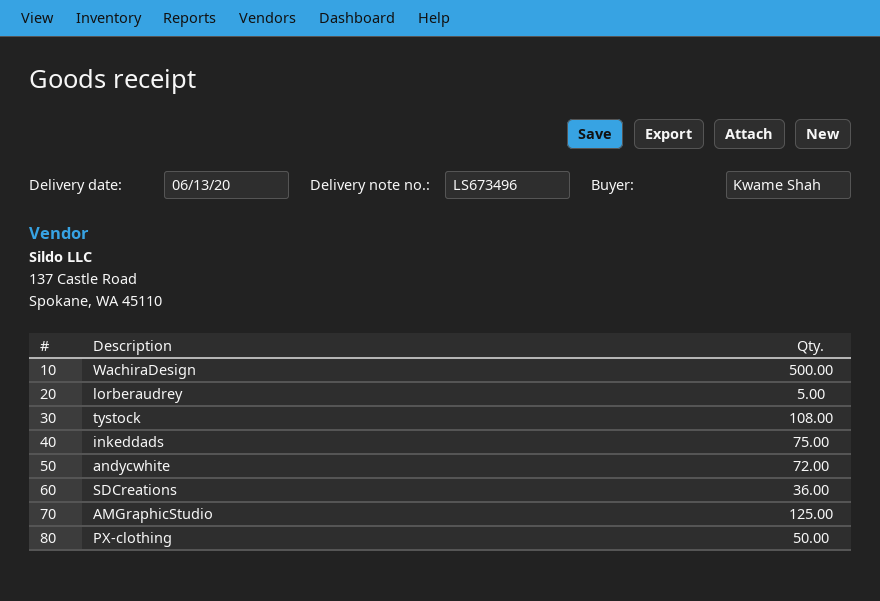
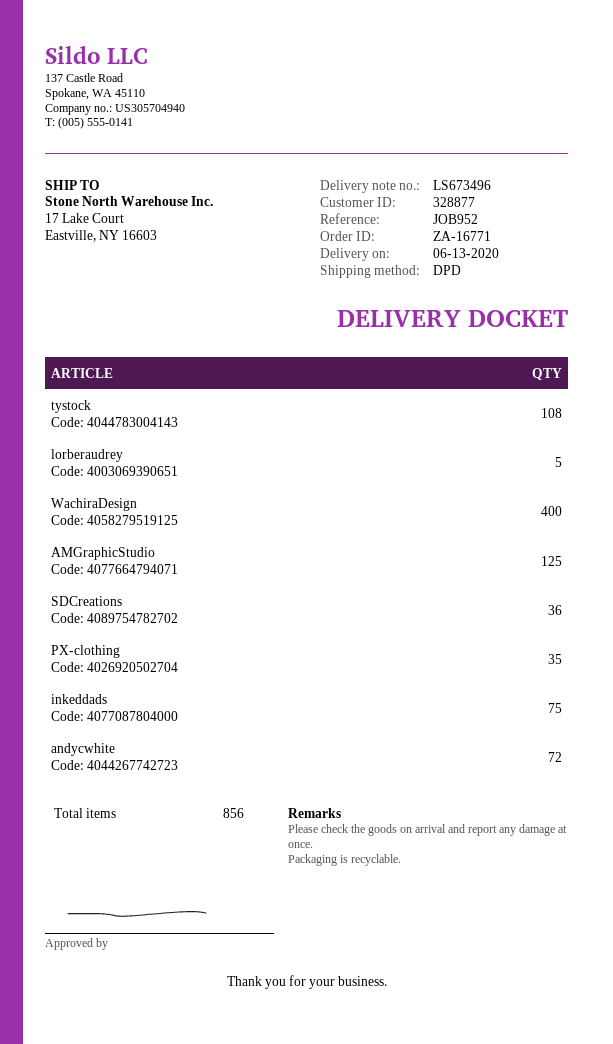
WachiraDesign: 500 -> 400
PX-clothing: 50 -> 35

